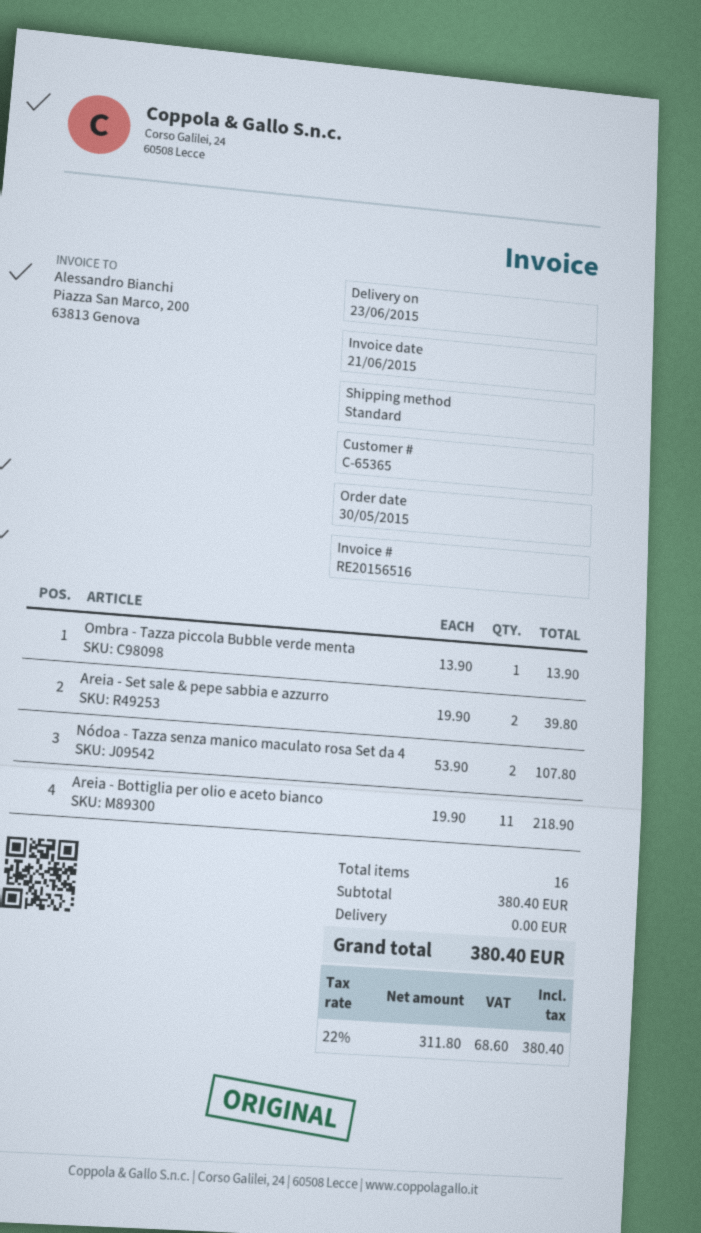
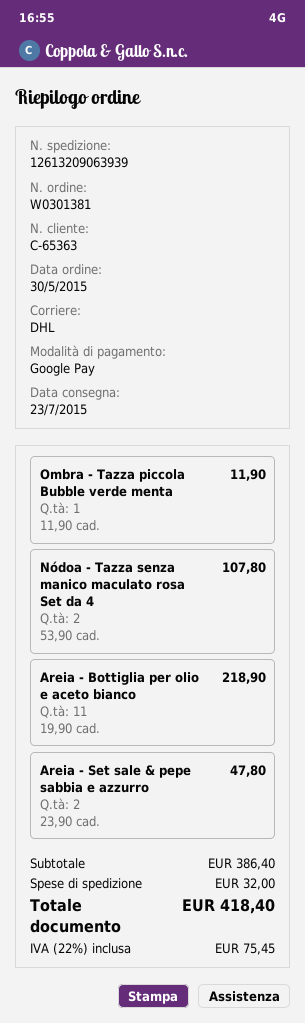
delivery date: 2015-06-23 -> 2015-07-23
customer number: C-65365 -> C-65363
shipping method: standard -> DHL
Ombra - Tazza piccola Bubble verde menta: 1 x 13.90 = 13.90 -> 1 x 11.90 = 11.90
Areia - Set sale & pepe sabbia e azzurro: 2 x 19.90 = 39.80 -> 2 x 23.90 = 47.80
subtotal: 380.40 -> 386.40
shipping: 0.00 -> 32.00
tax: 22% = 68.60 -> 22% = 75.45
total: 380.40 -> 418.40

